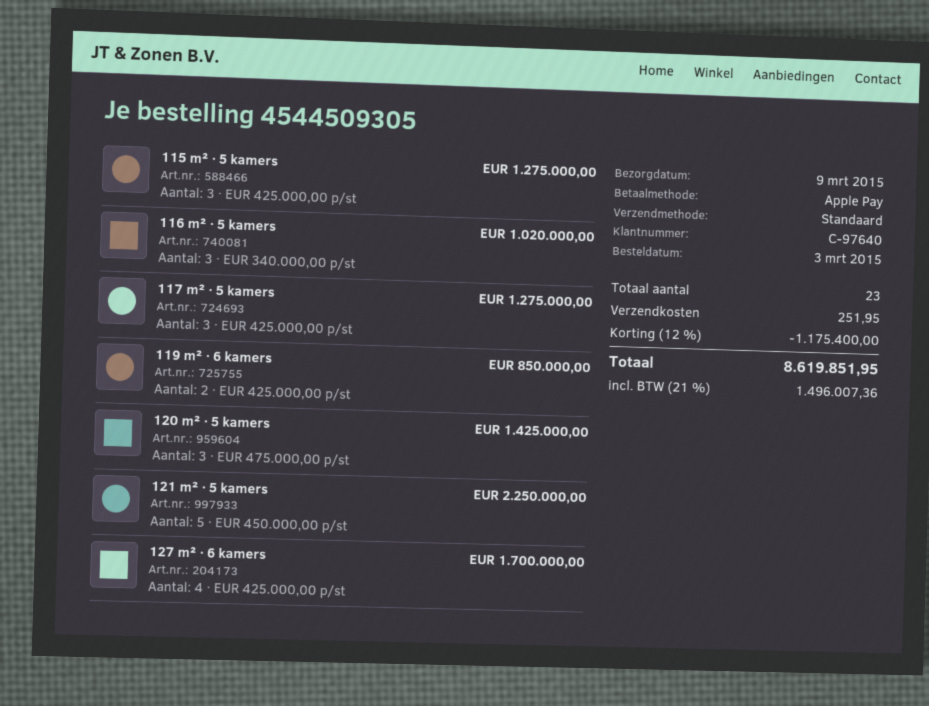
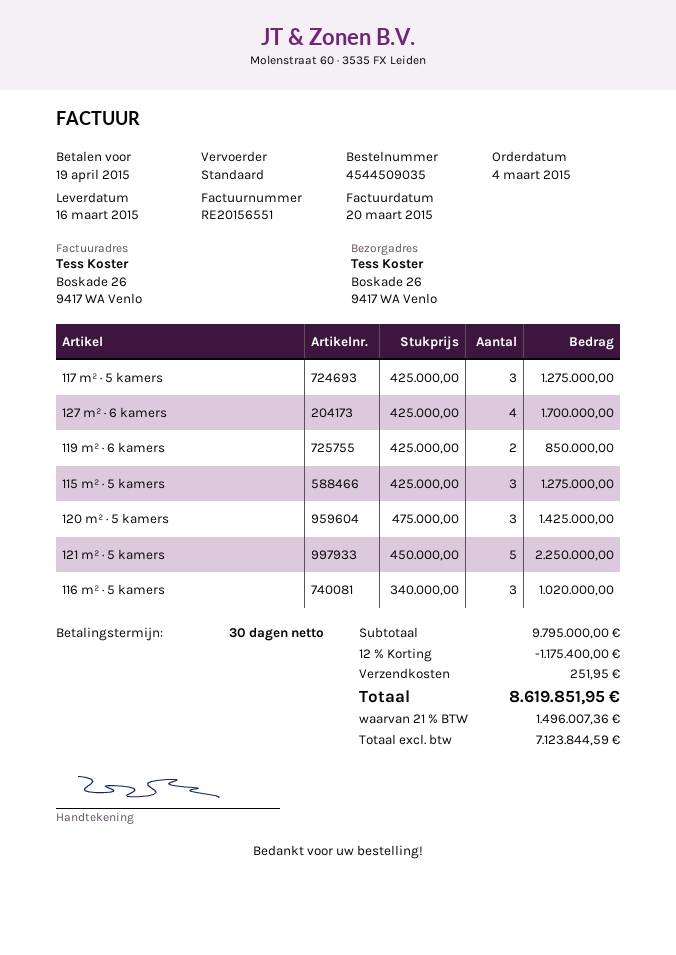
order number: 4544509305 -> 4544509035
order date: 2015-03-03 -> 2015-03-04
delivery date: 2015-03-09 -> 2015-03-16

